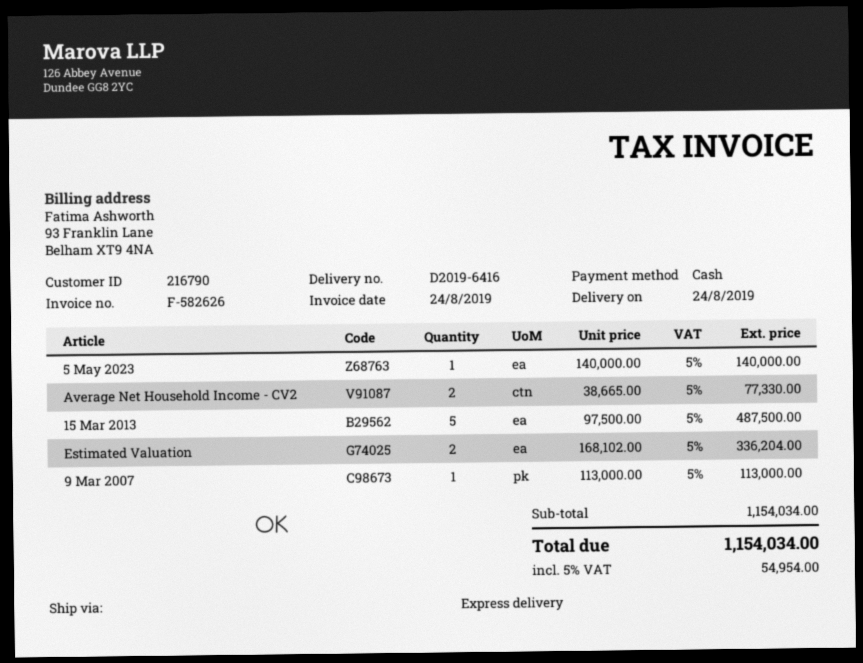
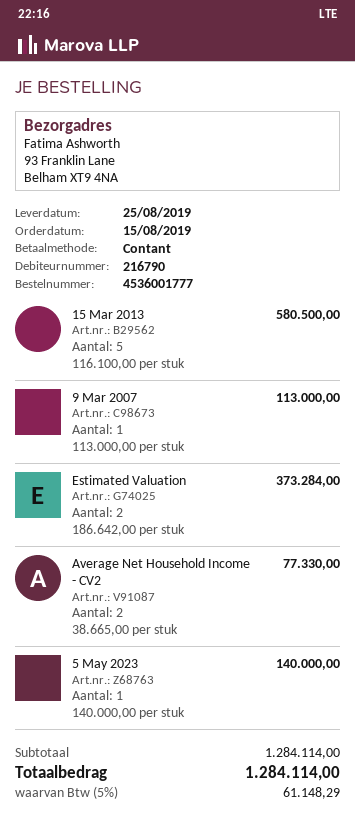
delivery date: 2019-08-24 -> 2019-08-25
15 Mar 2013: 5 x 97500.00 = 487500.00 -> 5 x 116100.00 = 580500.00
Estimated Valuation: 2 x 168102.00 = 336204.00 -> 2 x 186642.00 = 373284.00
subtotal: 1154034.00 -> 1284114.00
tax: 5% = 54954.00 -> 5% = 61148.29
total: 1154034.00 -> 1284114.00

